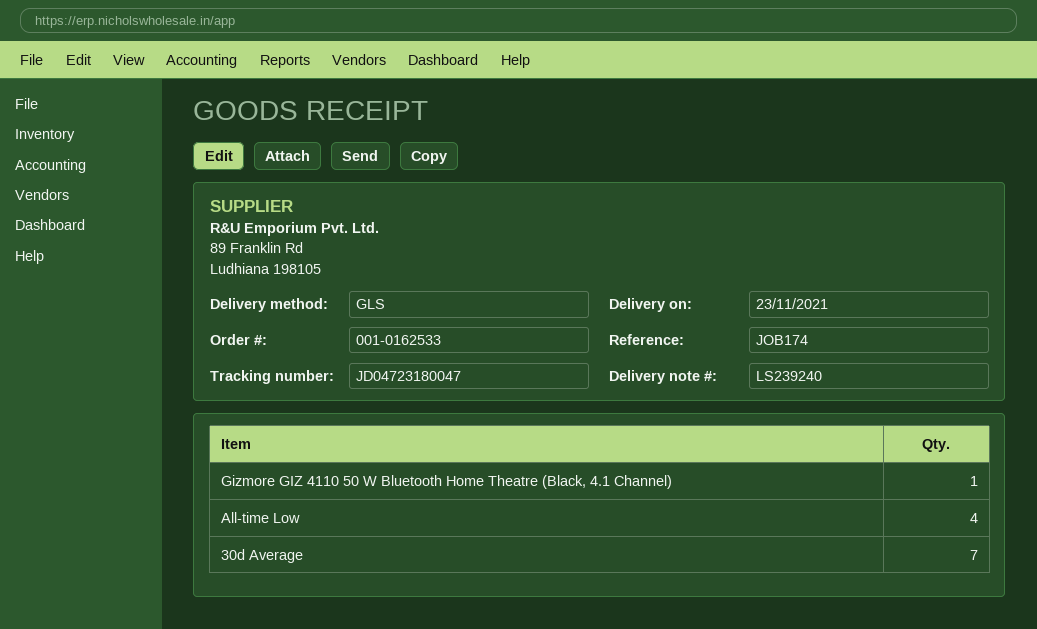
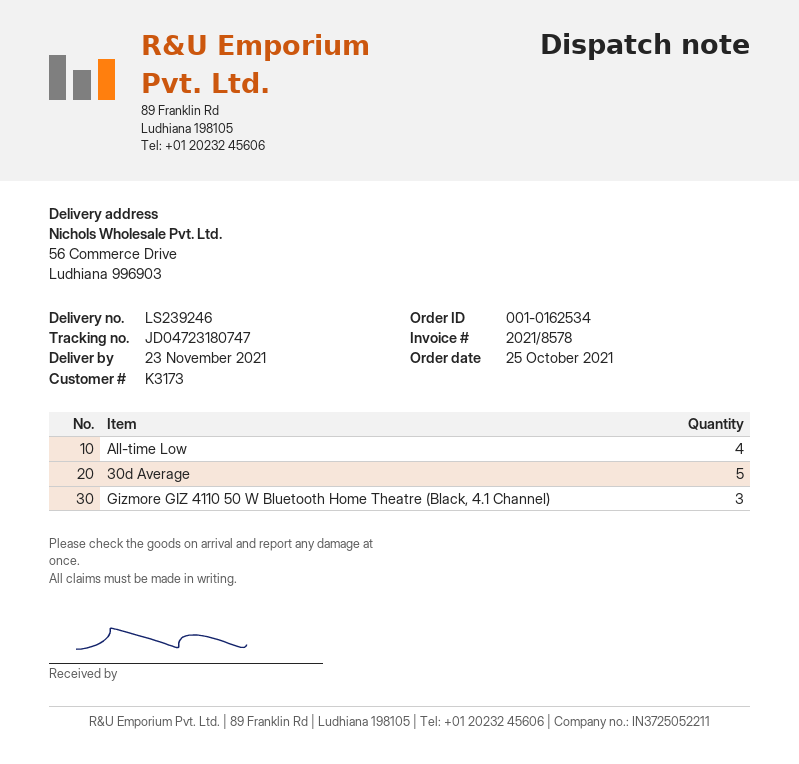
order number: 001-0162533 -> 001-0162534
delivery note number: LS239240 -> LS239246
tracking number: JD04723180047 -> JD04723180747
Gizmore GIZ 4110 50 W Bluetooth Home Theatre (Black, 4.1 Channel): 1 -> 3
30d Average: 7 -> 5

